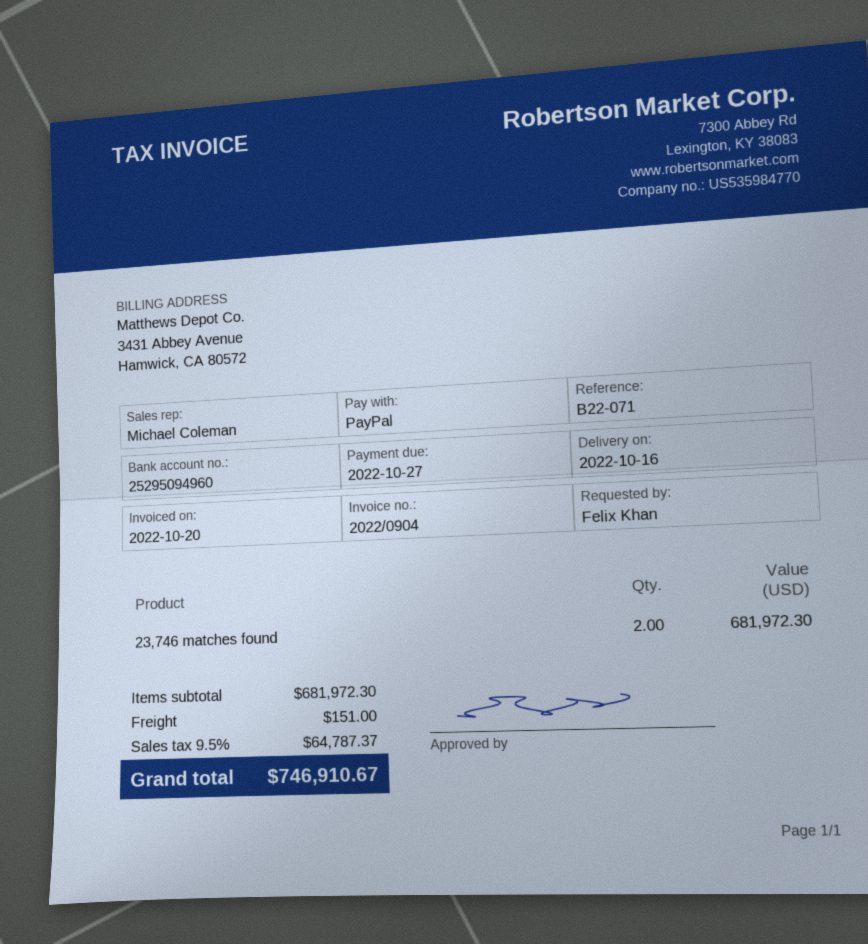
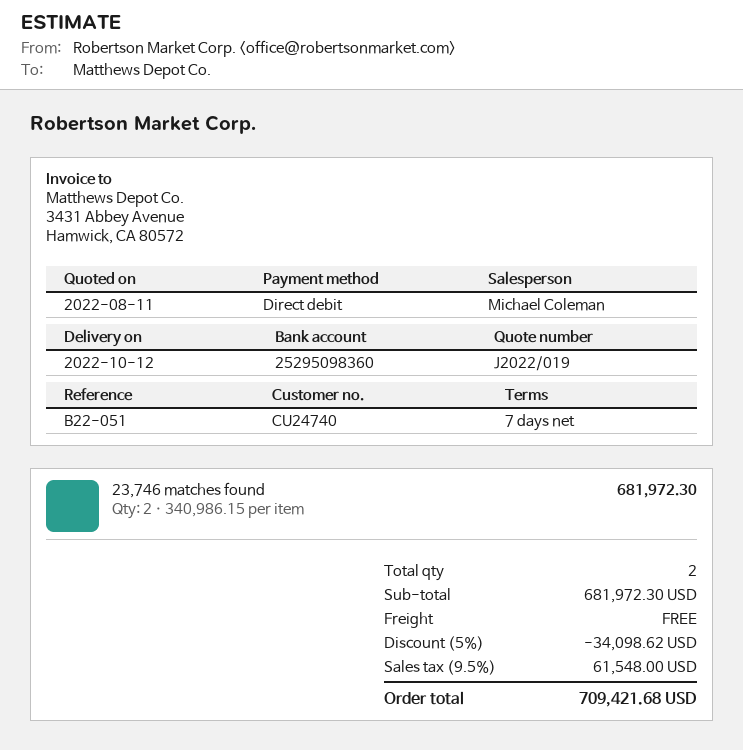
delivery date: 2022-10-16 -> 2022-10-12
reference: B22-071 -> B22-051
payment method: PayPal -> direct debit
bank account: 25295094960 -> 25295098360
discount: none -> 5% = 34098.62
shipping: 151.00 -> 0.00
tax: 9.5% = 64787.37 -> 9.5% = 61548.00
total: 746910.67 -> 709421.68

